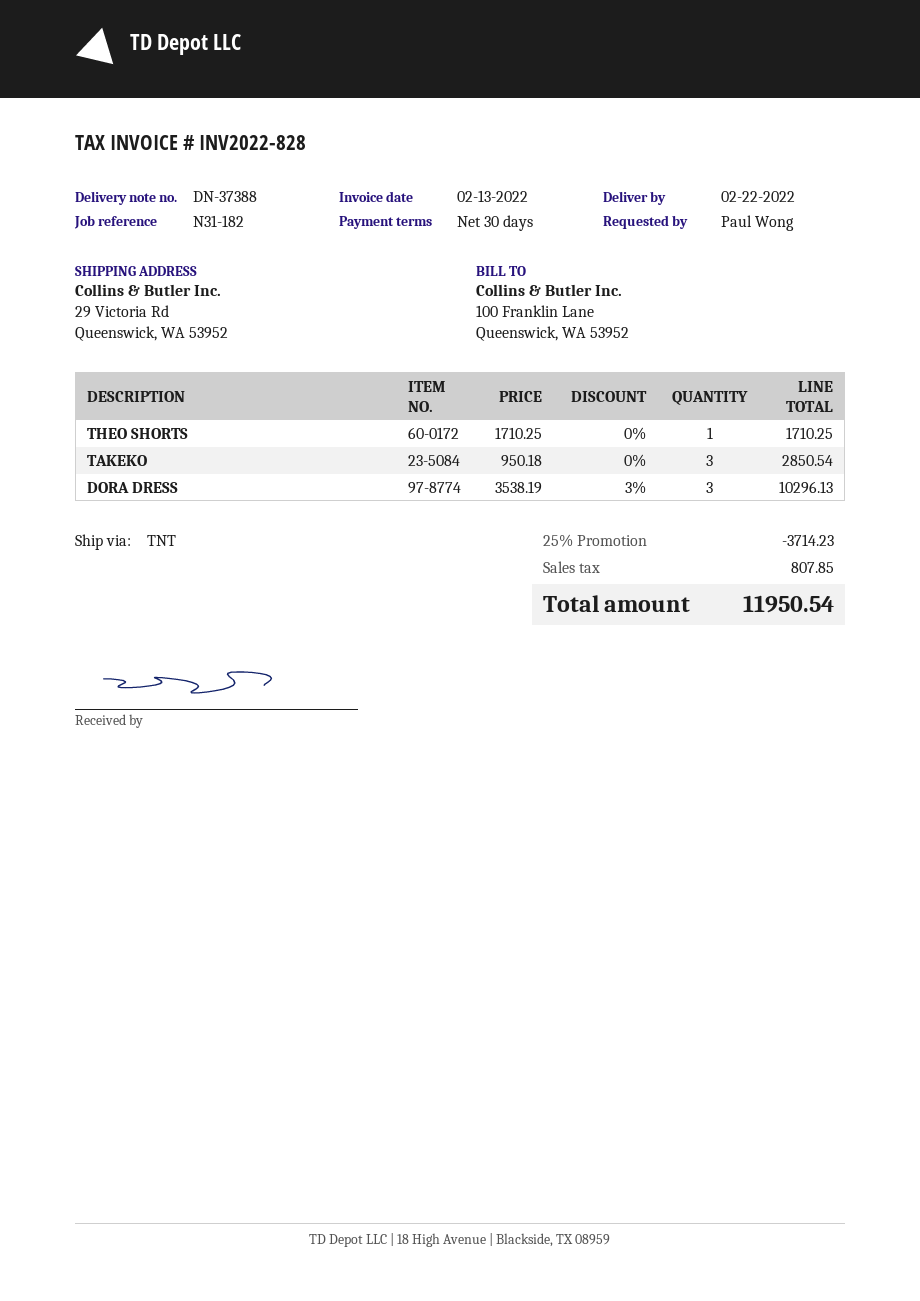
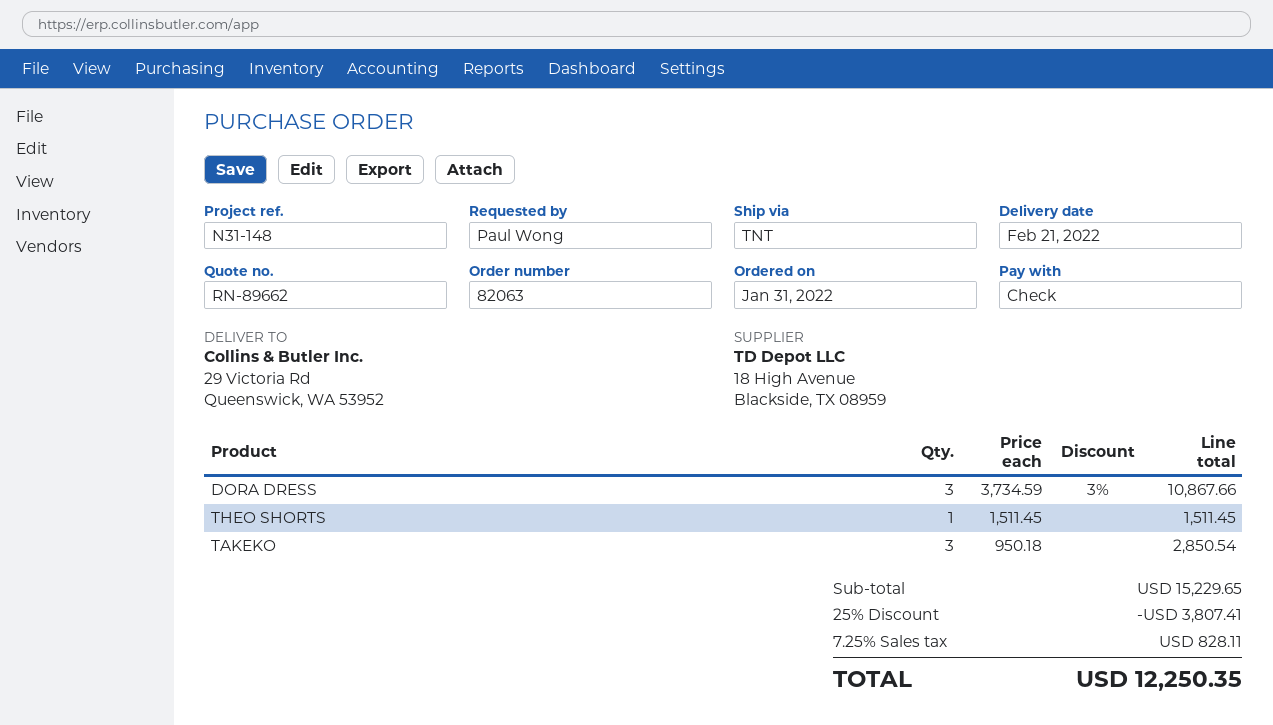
delivery date: 2022-02-22 -> 2022-02-21
reference: N31-182 -> N31-148
THEO SHORTS: 1 x 1710.25 = 1710.25 -> 1 x 1511.45 = 1511.45
DORA DRESS: 3 x 3538.19 - 3% = 10296.13 -> 3 x 3734.59 - 3% = 10867.66
discount: 25% = 3714.23 -> 25% = 3807.41
tax: 807.85 -> 828.11
total: 11950.54 -> 12250.35

